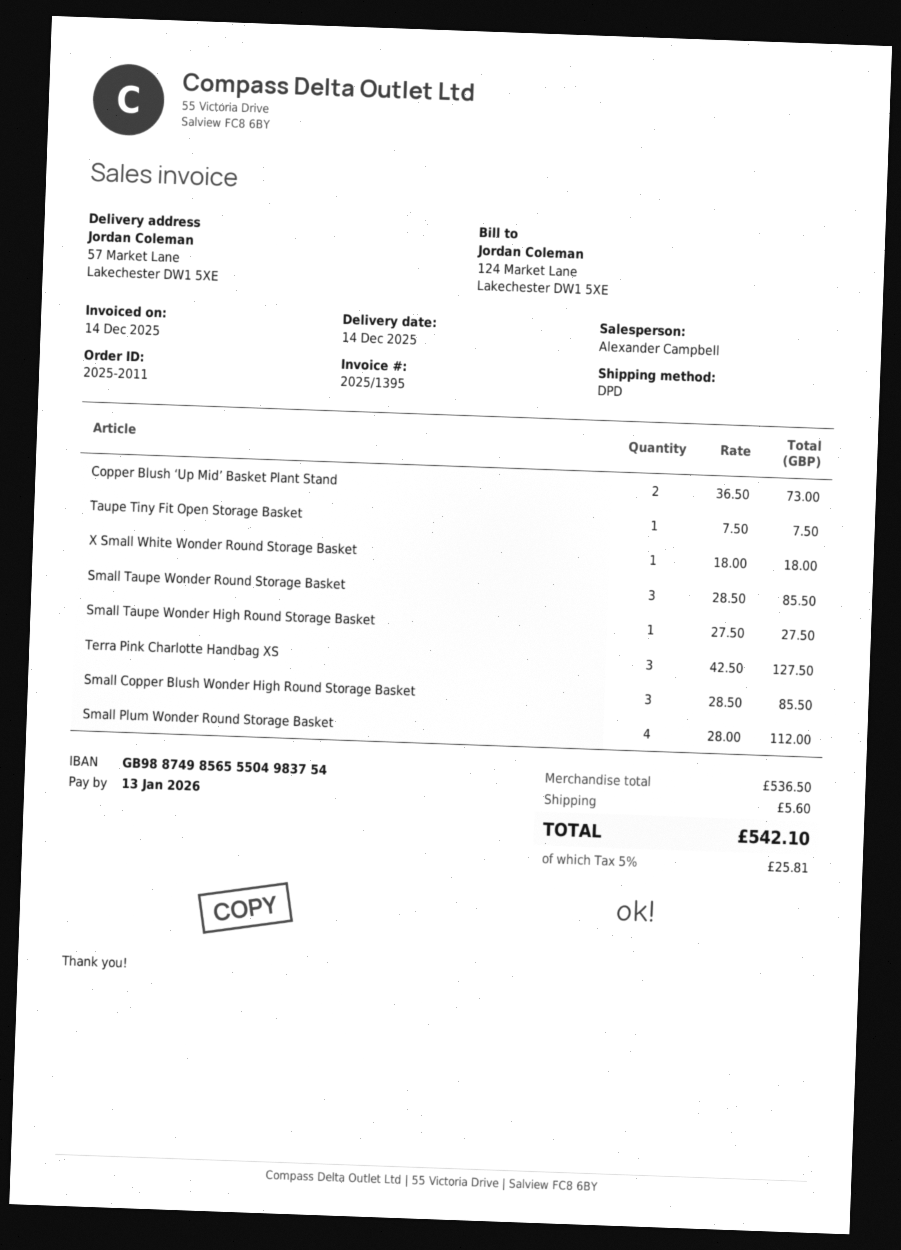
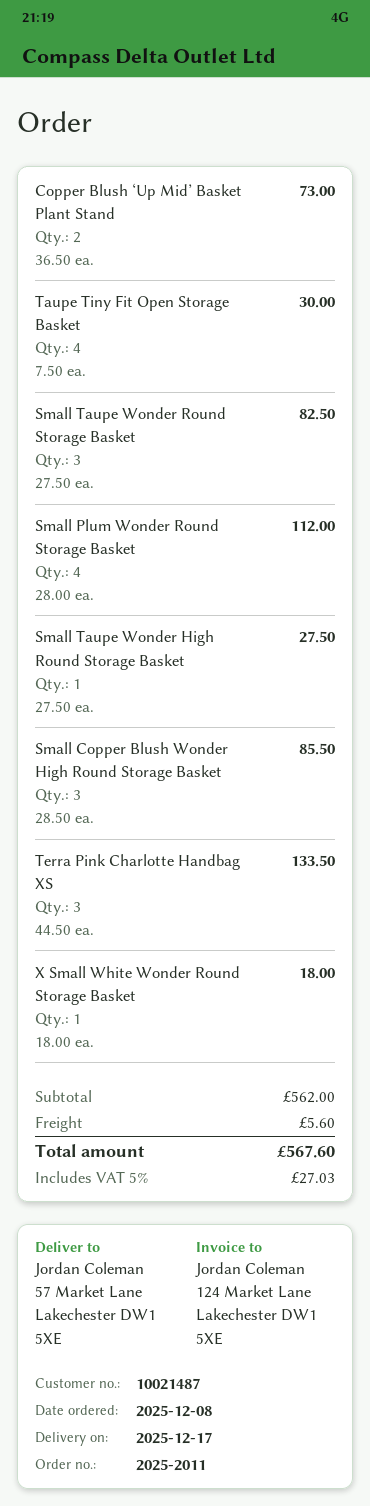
delivery date: 2025-12-14 -> 2025-12-17
Taupe Tiny Fit Open Storage Basket: 1 x 7.50 = 7.50 -> 4 x 7.50 = 30.00
Small Taupe Wonder Round Storage Basket: 3 x 28.50 = 85.50 -> 3 x 27.50 = 82.50
Terra Pink Charlotte Handbag XS: 3 x 42.50 = 127.50 -> 3 x 44.50 = 133.50
subtotal: 536.50 -> 562.00
tax: 5% = 25.81 -> 5% = 27.03
total: 542.10 -> 567.60

